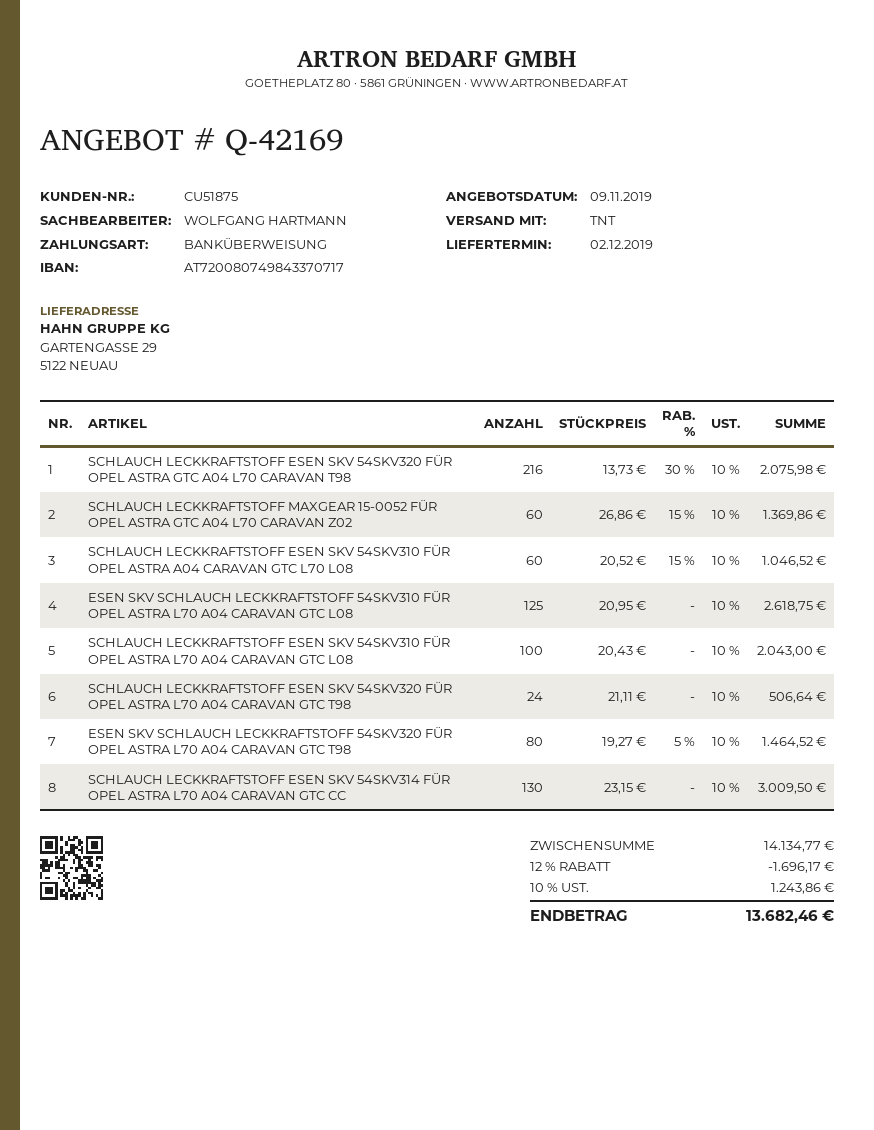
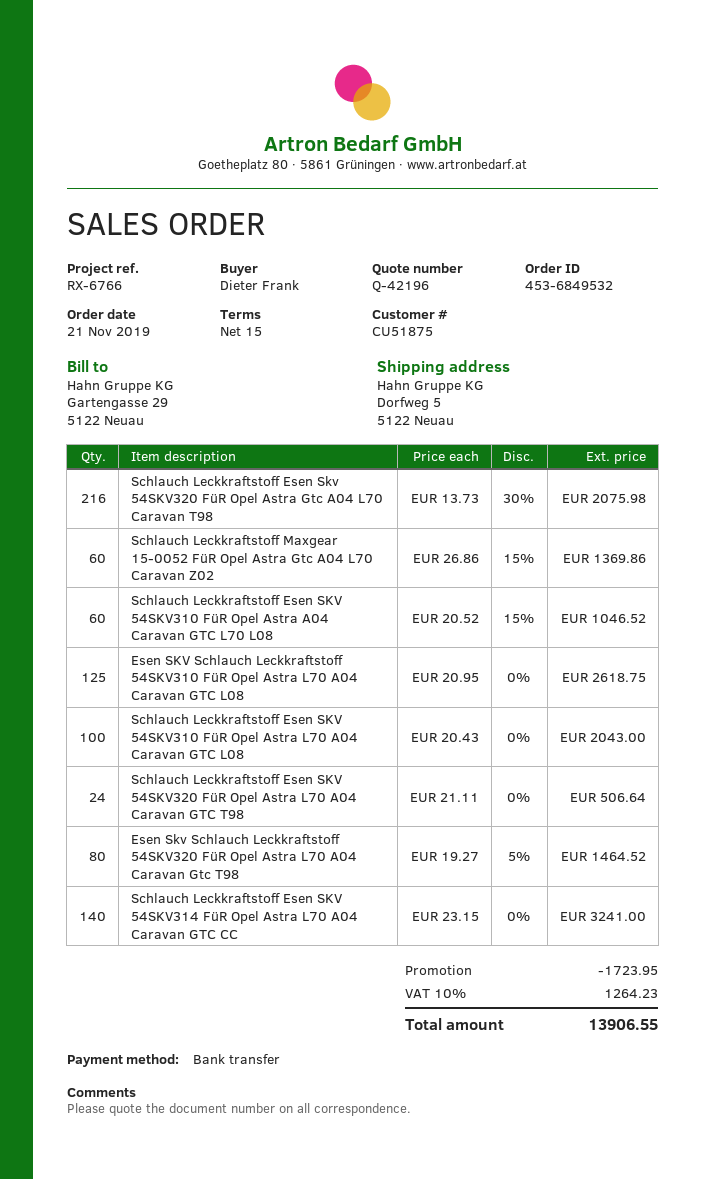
quote number: Q-42169 -> Q-42196
ship to: GARTENGASSE 29, 5122 NEUAU -> Dorfweg 5, 5122 Neuau
SCHLAUCH LECKKRAFTSTOFF ESEN SKV 54SKV314 FÜR OPEL ASTRA L70 A04 CARAVAN GTC CC: 130 x 23.15 = 3009.50 -> 140 x 23.15 = 3241.00
discount: 1696.17 -> 1723.95
tax: 10% = 1243.86 -> 10% = 1264.23
total: 13682.46 -> 13906.55

